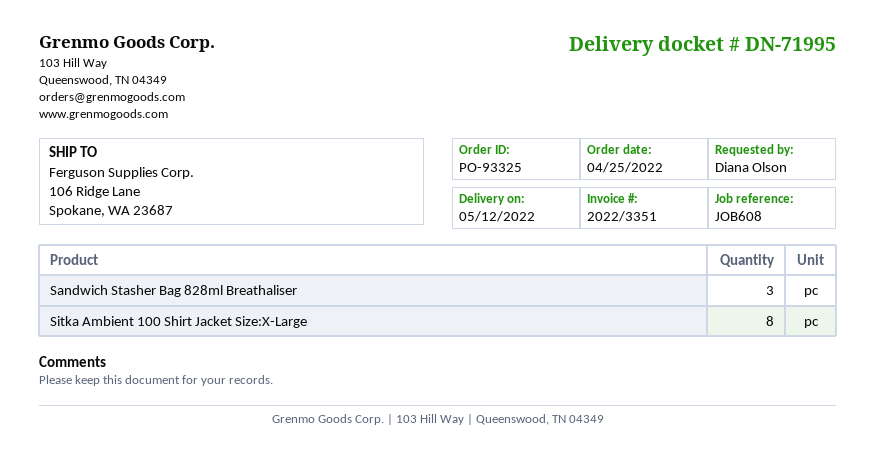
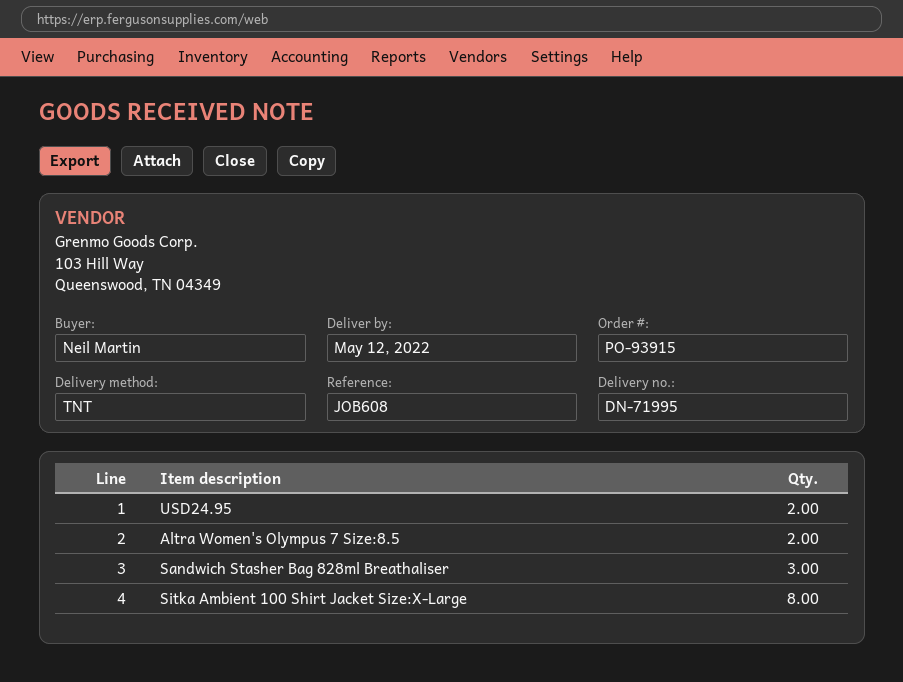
order number: PO-93325 -> PO-93915
ordered by: Diana Olson -> Neil Martin
USD24.95: none -> 2
Altra Women's Olympus 7 Size:8.5: none -> 2

